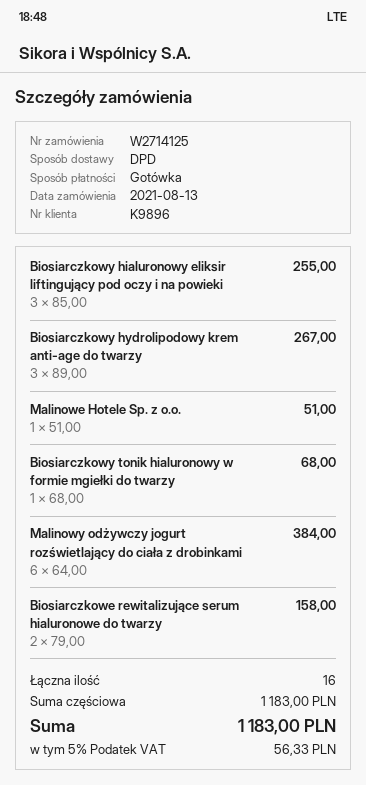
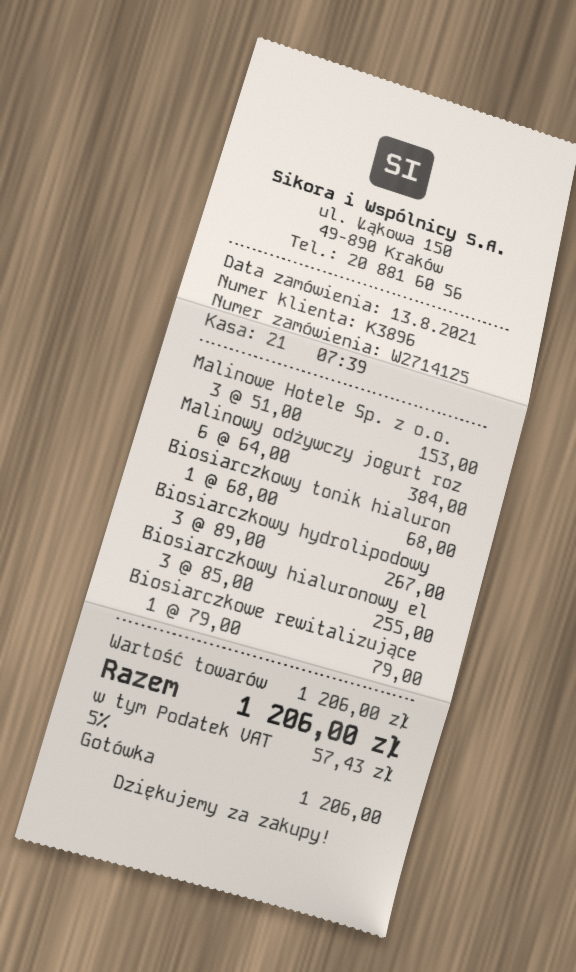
customer number: K9896 -> K3896
Malinowe Hotele Sp. z o.o.: 1 x 51.00 = 51.00 -> 3 x 51.00 = 153.00
Biosiarczkowe rewitalizujące serum hialuronowe do twarzy: 2 x 79.00 = 158.00 -> 1 x 79.00 = 79.00
subtotal: 1183.00 -> 1206.00
tax: 5% = 56.33 -> 5% = 57.43
total: 1183.00 -> 1206.00

